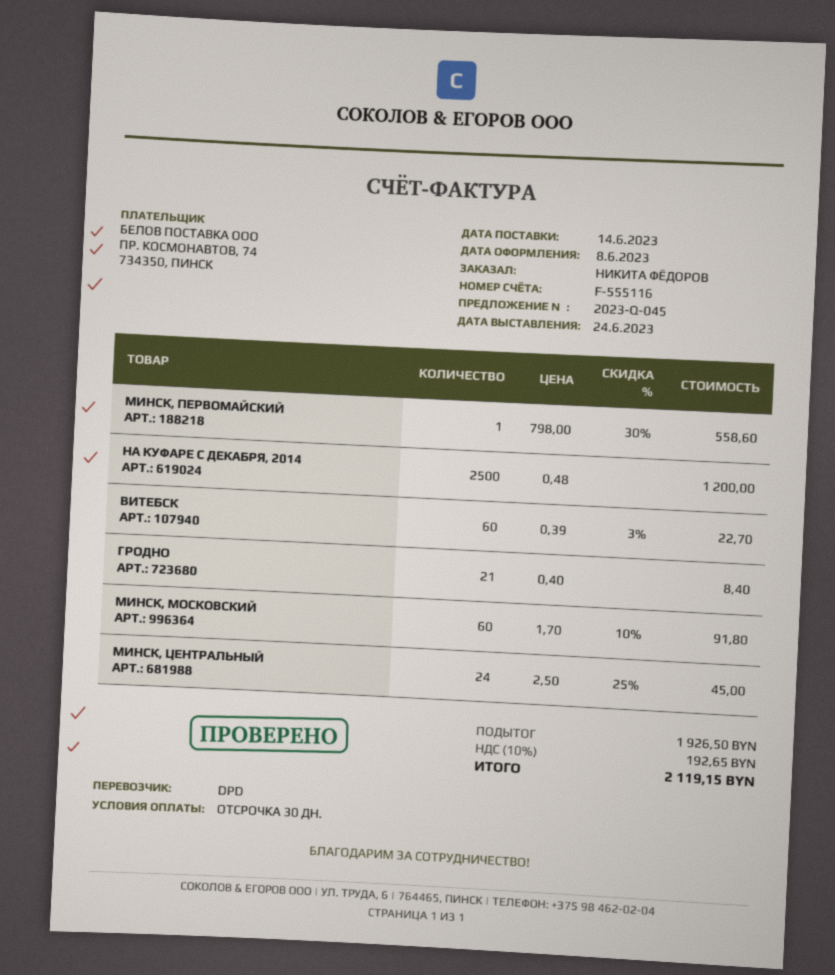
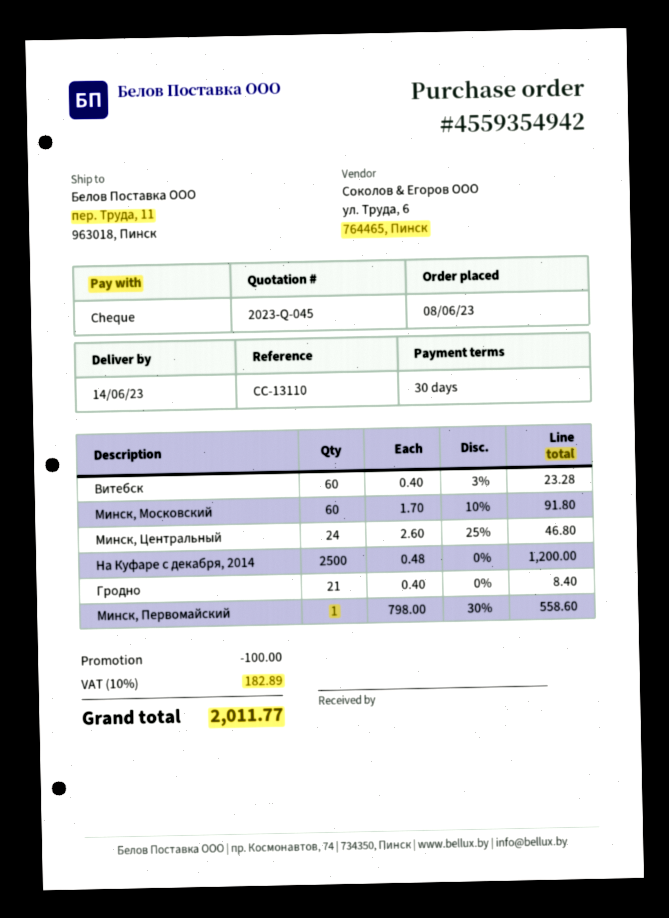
ВИТЕБСК: 60 x 0.39 - 3% = 22.70 -> 60 x 0.40 - 3% = 23.28
МИНСК, ЦЕНТРАЛЬНЫЙ: 24 x 2.50 - 25% = 45.00 -> 24 x 2.60 - 25% = 46.80
discount: none -> 100.00
tax: 10% = 192.65 -> 10% = 182.89
total: 2119.15 -> 2011.77

